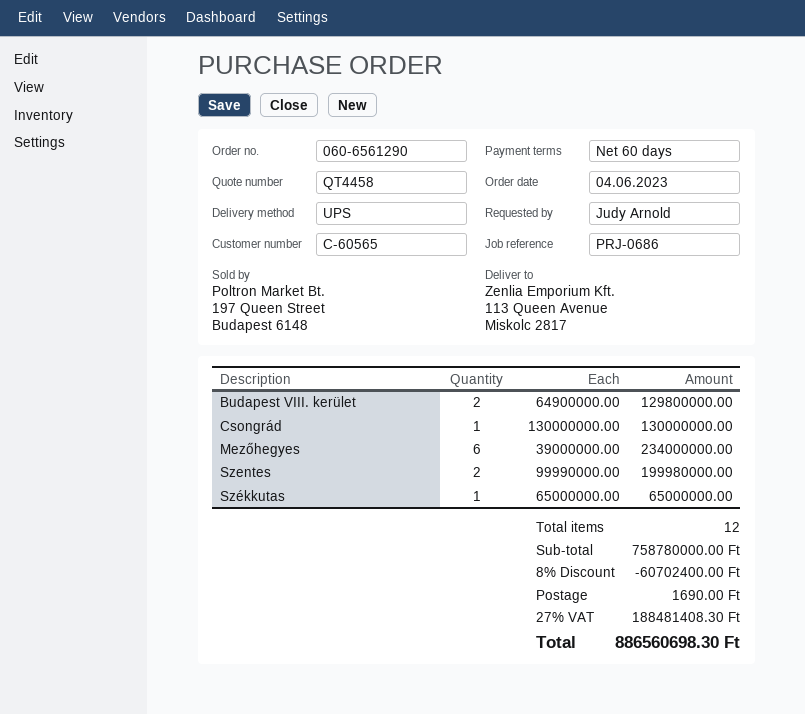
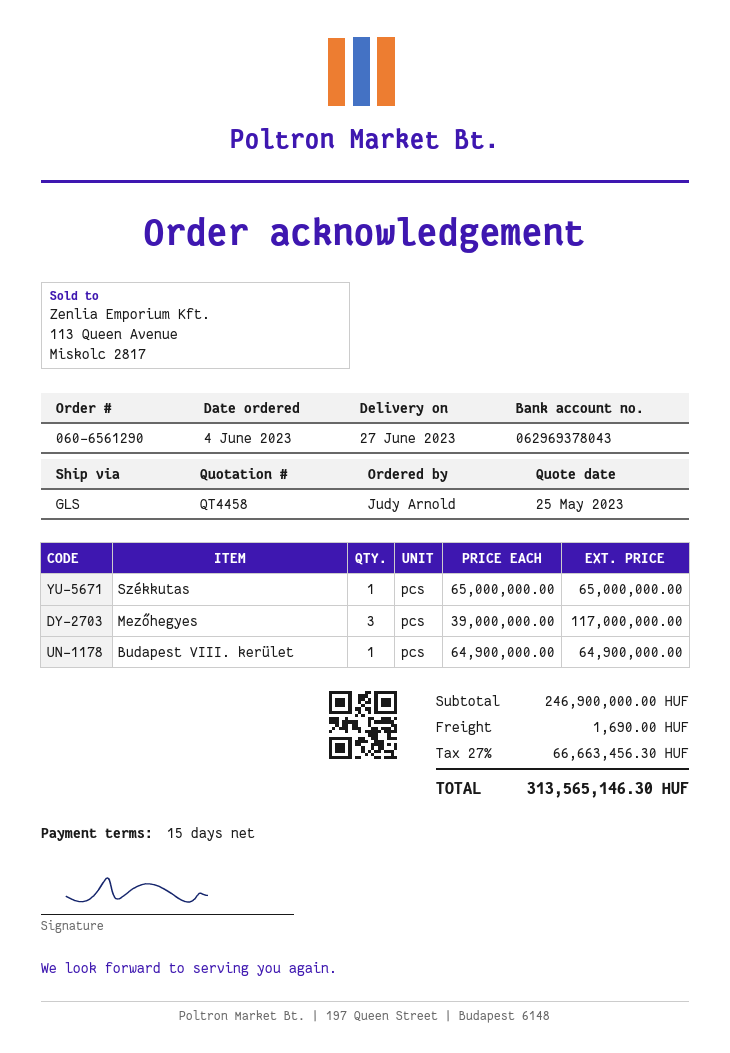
payment terms: 60 days -> 15 days
shipping method: UPS -> GLS
Budapest VIII. kerület: 2 x 64900000.00 = 129800000.00 -> 1 x 64900000.00 = 64900000.00
Csongrád: 1 x 130000000.00 = 130000000.00 -> none
Mezőhegyes: 6 x 39000000.00 = 234000000.00 -> 3 x 39000000.00 = 117000000.00
Szentes: 2 x 99990000.00 = 199980000.00 -> none
subtotal: 758780000.00 -> 246900000.00
discount: 8% = 60702400.00 -> none
tax: 27% = 188481408.30 -> 27% = 66663456.30
total: 886560698.30 -> 313565146.30

